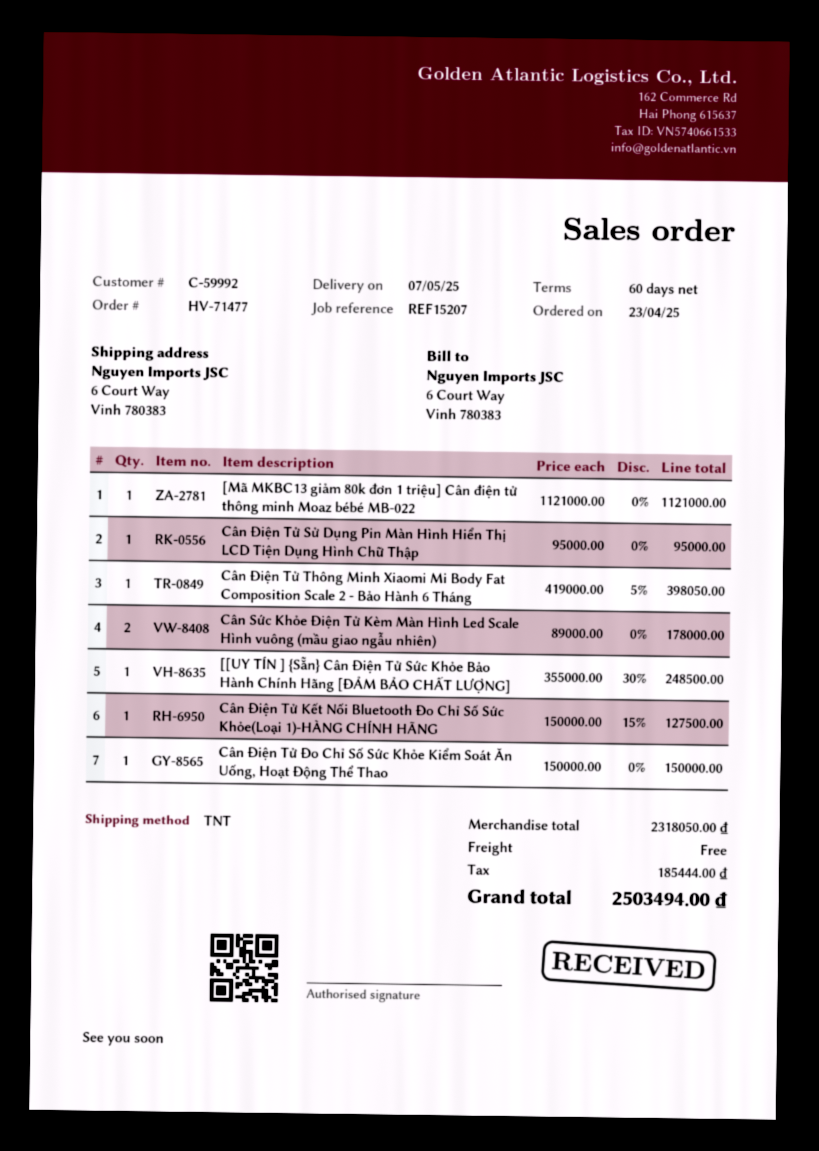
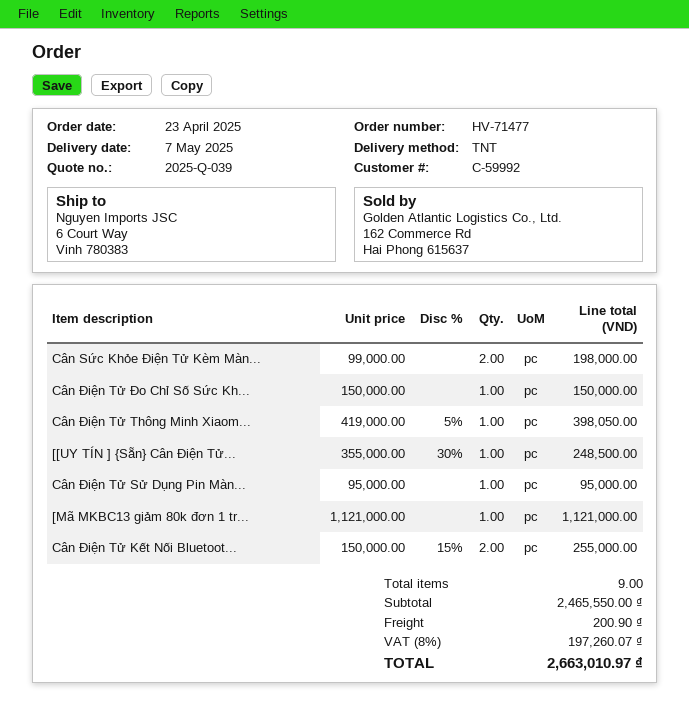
Cân Sức Khỏe Điện Tử Kèm Màn Hình Led Scale Hình vuông (mầu giao ngẫu nhiên): 2 x 89000.00 = 178000.00 -> 2 x 99000.00 = 198000.00
Cân Điện Tử Kết Nối Bluetooth Đo Chỉ Số Sức Khỏe(Loại 1)-HÀNG CHÍNH HÃNG: 1 x 150000.00 - 15% = 127500.00 -> 2 x 150000.00 - 15% = 255000.00
subtotal: 2318050.00 -> 2465550.00
shipping: 0.00 -> 200.90
tax: 185444.00 -> 197260.07
total: 2503494.00 -> 2663010.97

